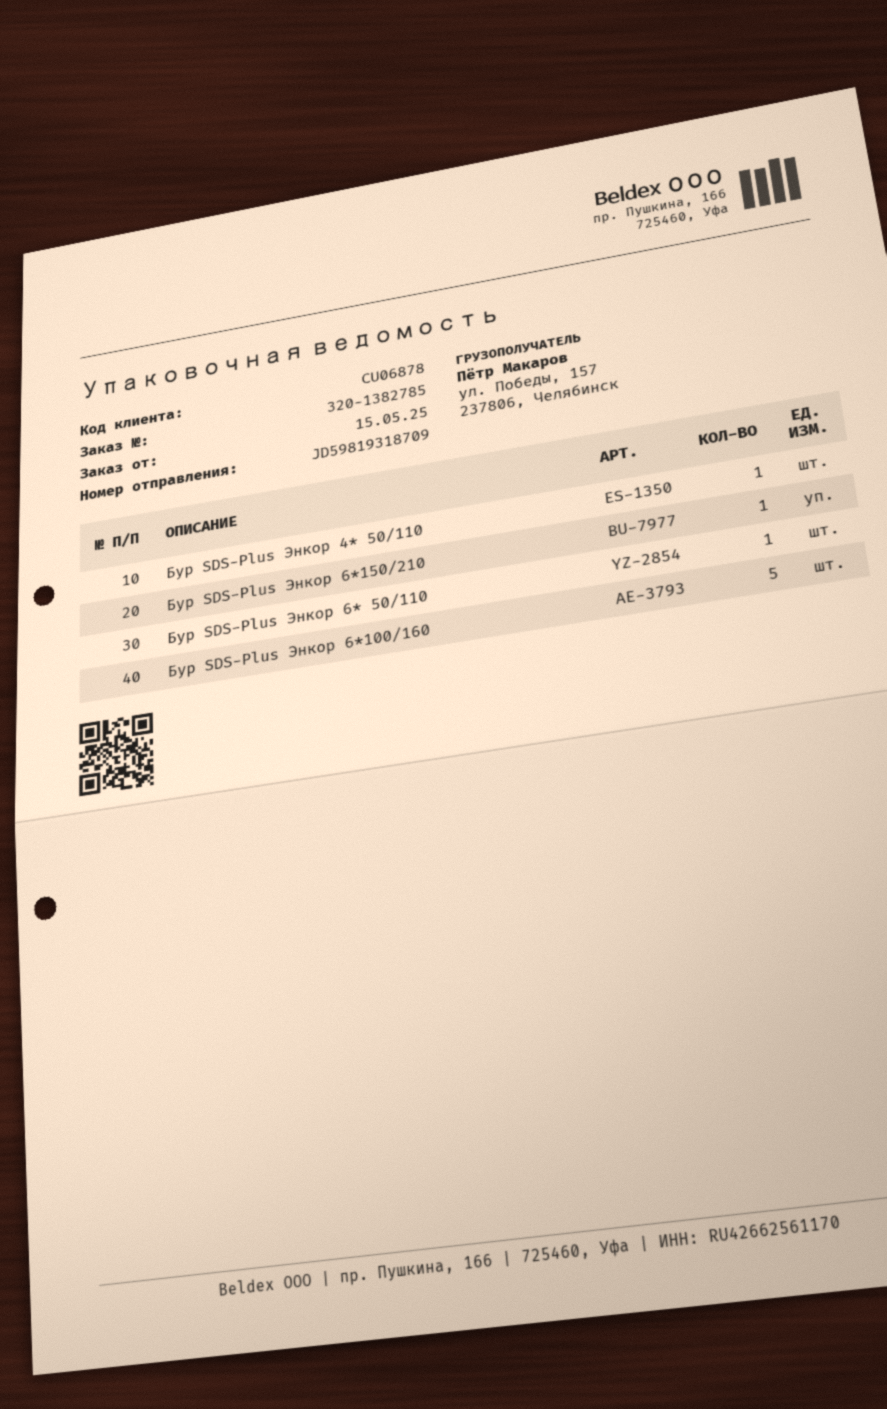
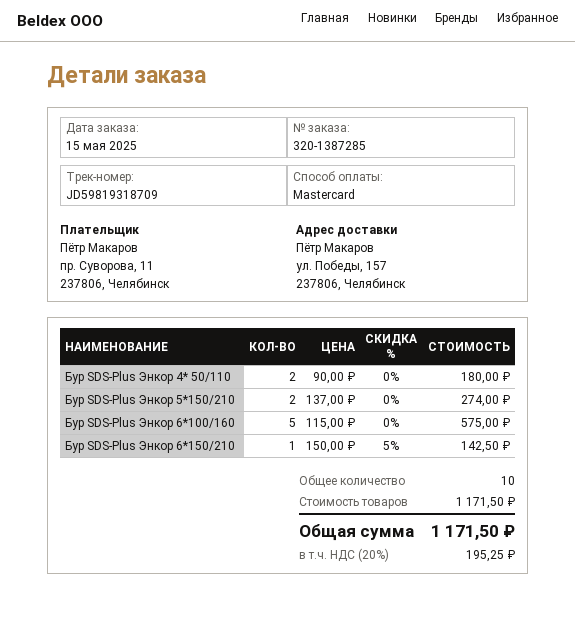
order number: 320-1382785 -> 320-1387285
Бур SDS-Plus Энкор 4* 50/110: 1 -> 2
Бур SDS-Plus Энкор 6* 50/110: 1 -> none
Бур SDS-Plus Энкор 5*150/210: none -> 2

